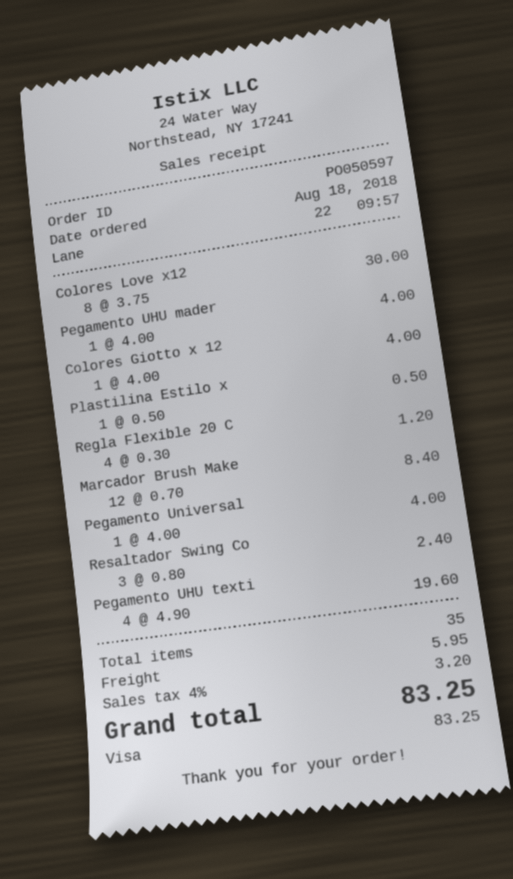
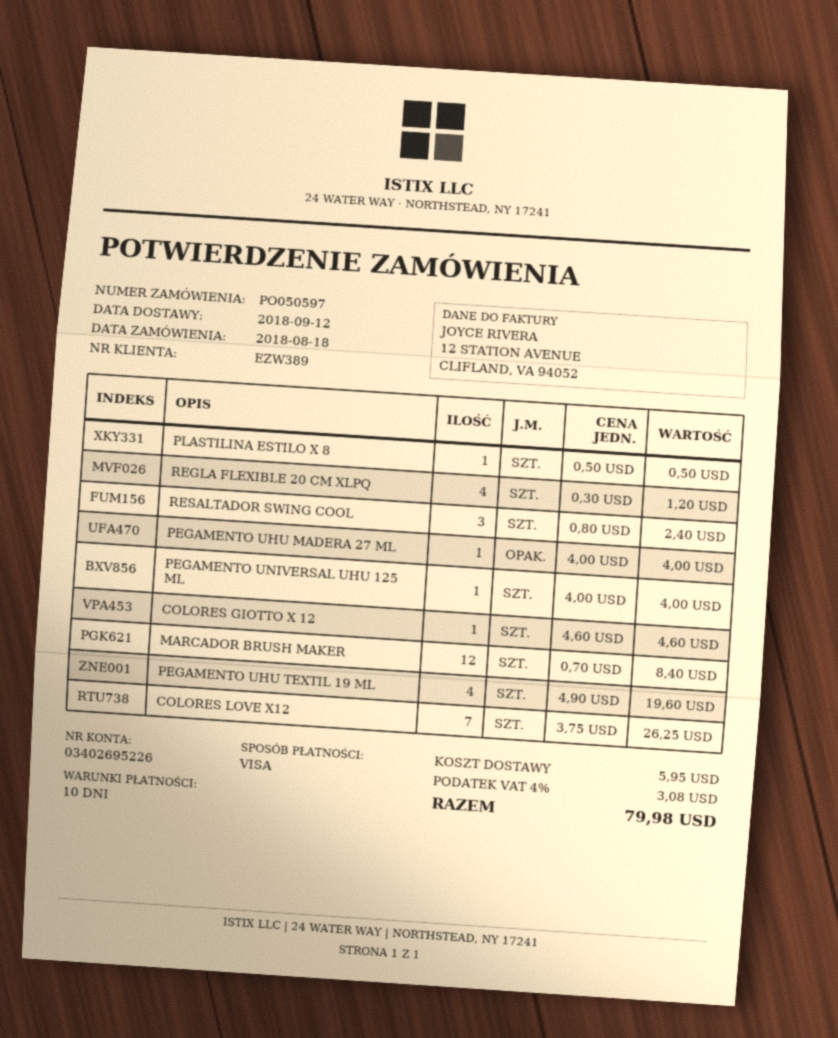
Colores Love x12: 8 x 3.75 = 30.00 -> 7 x 3.75 = 26.25
Colores Giotto x 12: 1 x 4.00 = 4.00 -> 1 x 4.60 = 4.60
tax: 4% = 3.20 -> 4% = 3.08
total: 83.25 -> 79.98

